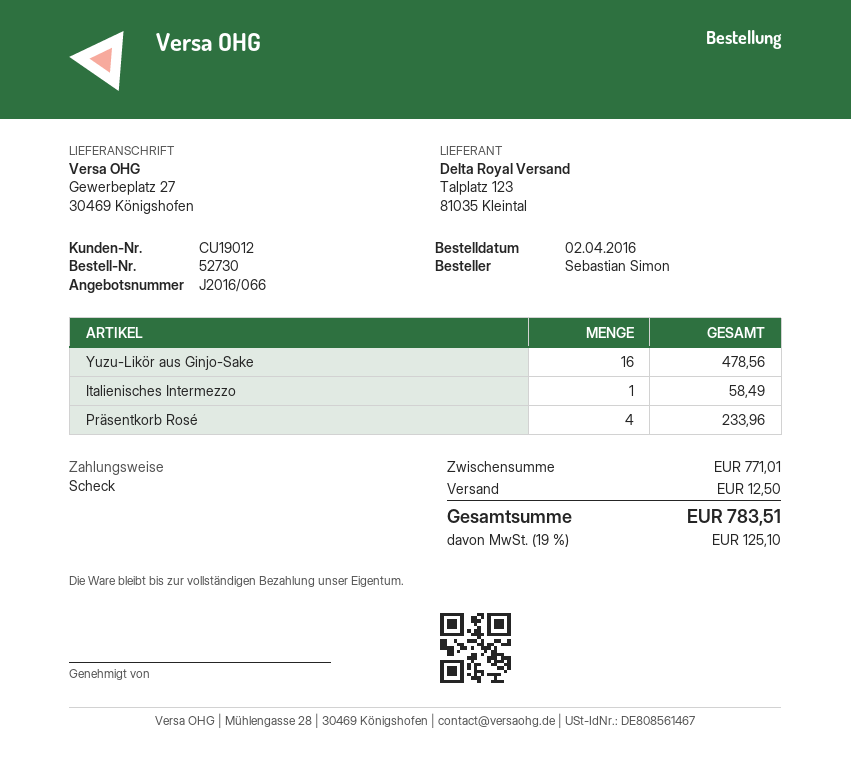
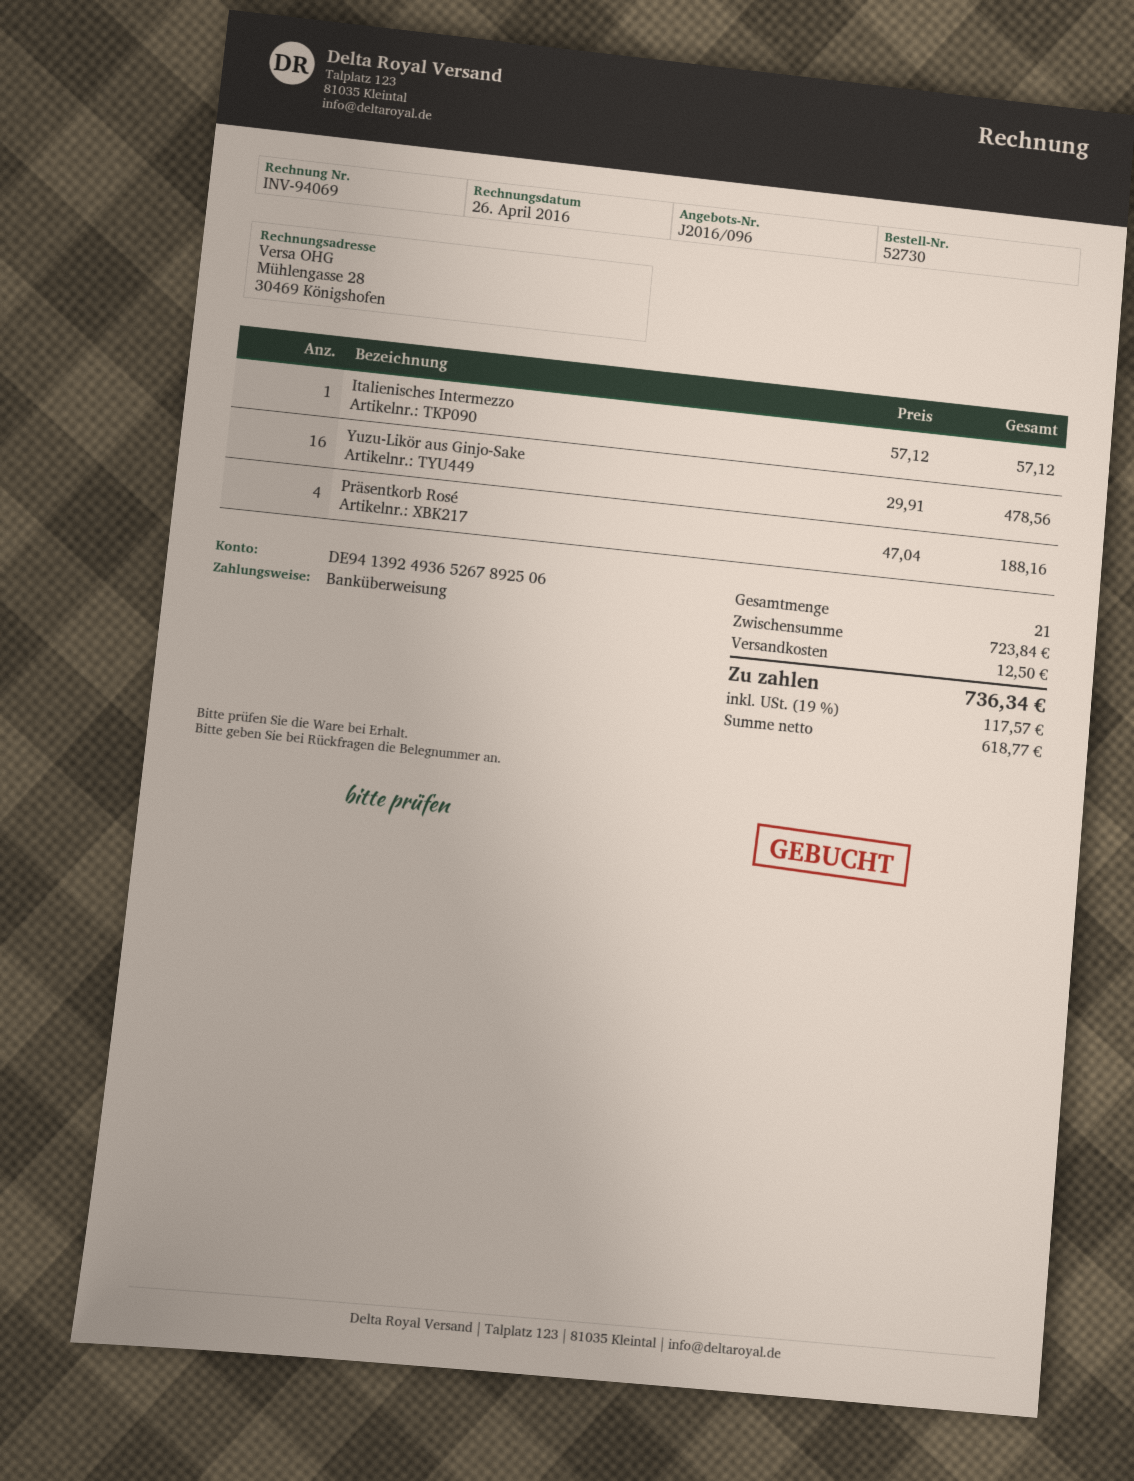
quote number: J2016/066 -> J2016/096
payment method: cheque -> bank transfer
Italienisches Intermezzo: 1 for 58.49 -> 1 for 57.12
Präsentkorb Rosé: 4 for 233.96 -> 4 for 188.16
subtotal: 771.01 -> 723.84
tax: 19% = 125.10 -> 19% = 117.57
total: 783.51 -> 736.34

